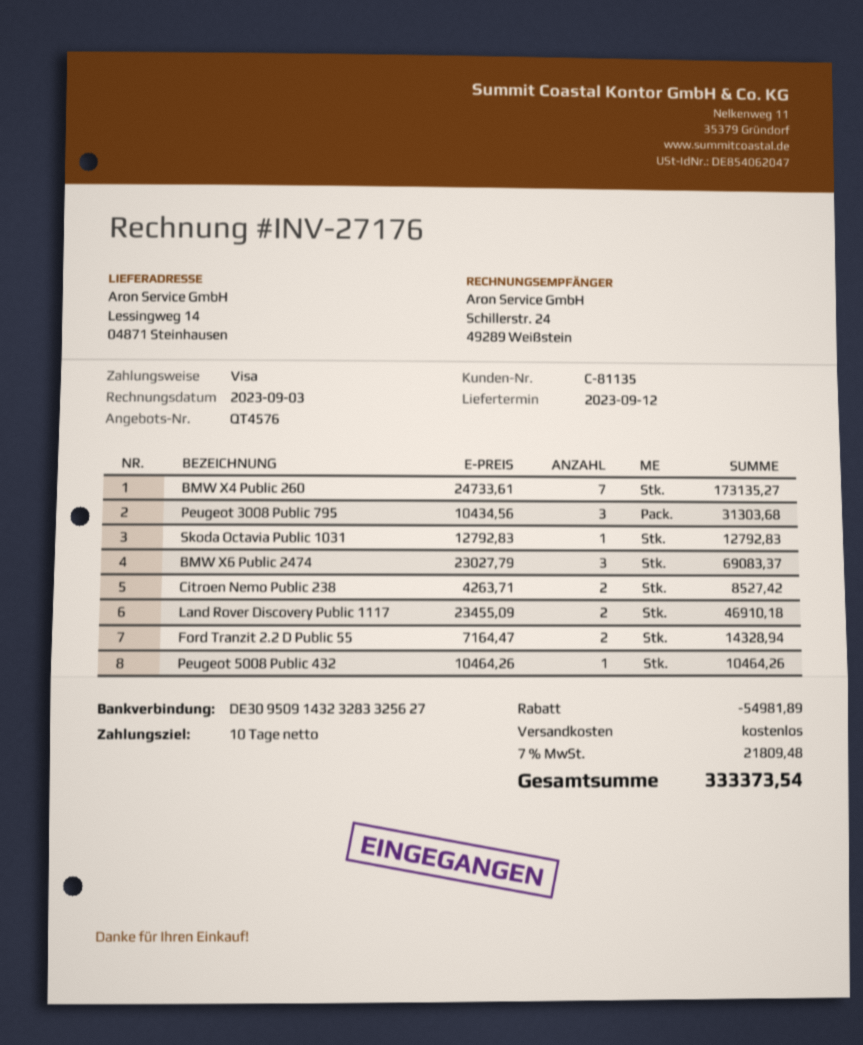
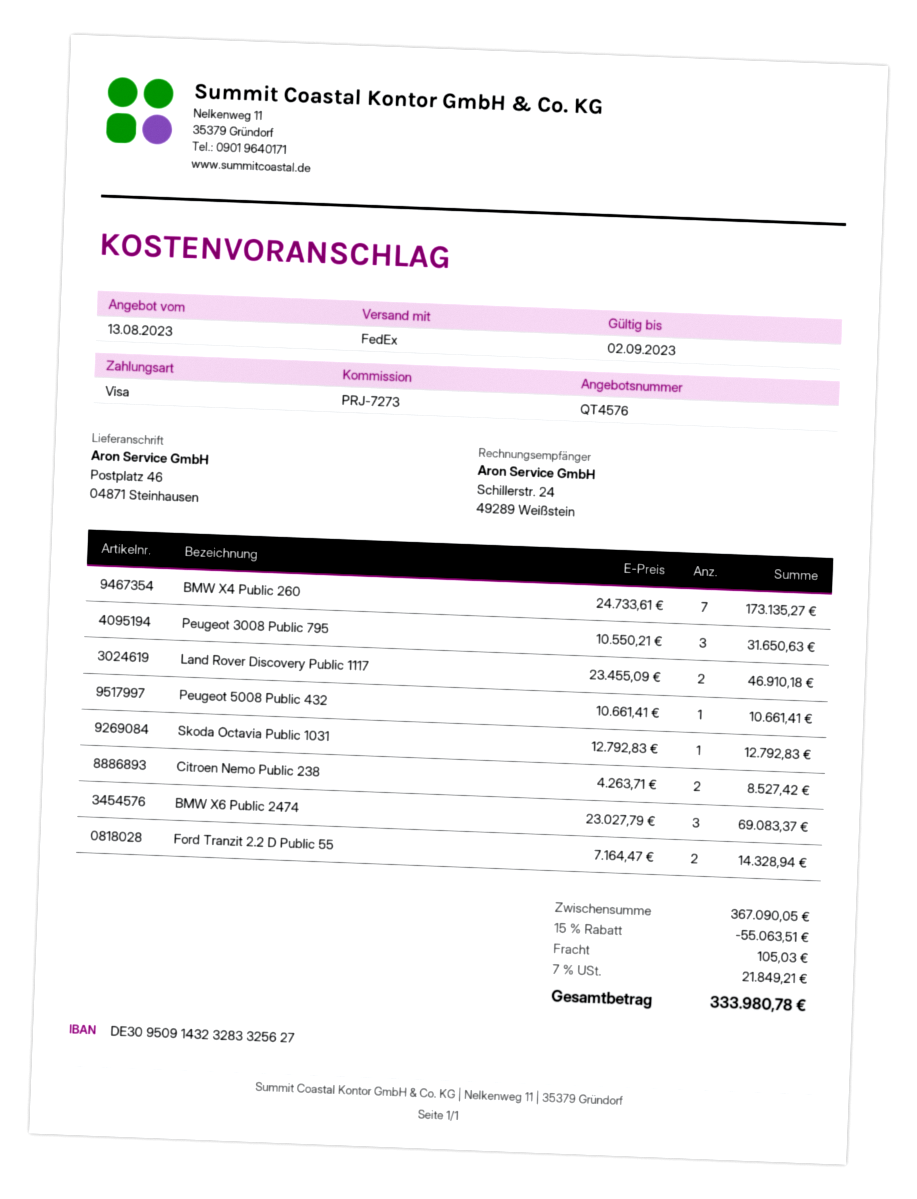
ship to: Lessingweg 14, 04871 Steinhausen -> Postplatz 46, 04871 Steinhausen
Peugeot 3008 Public 795: 3 x 10434.56 = 31303.68 -> 3 x 10550.21 = 31650.63
Peugeot 5008 Public 432: 1 x 10464.26 = 10464.26 -> 1 x 10661.41 = 10661.41
discount: 54981.89 -> 55063.51
shipping: 0.00 -> 105.03
tax: 7% = 21809.48 -> 7% = 21849.21
total: 333373.54 -> 333980.78

